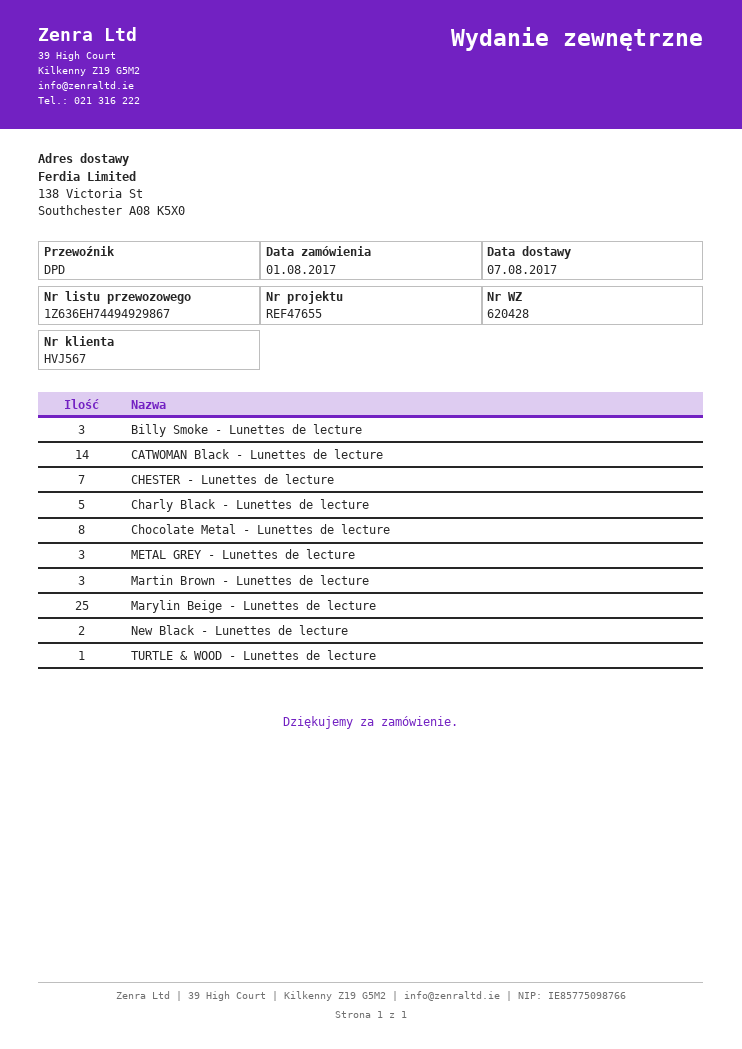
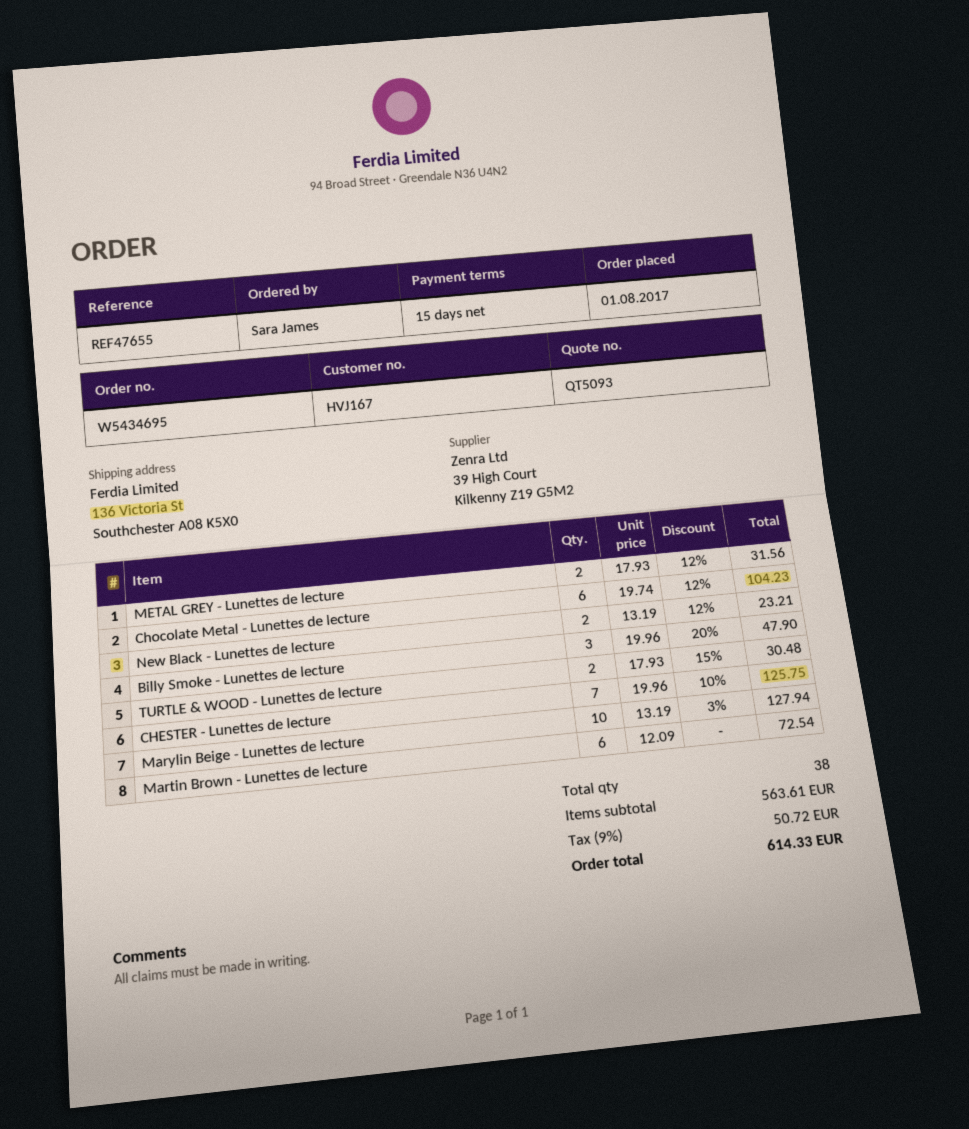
customer number: HVJ567 -> HVJ167
ship to: 138 Victoria St, Southchester A08 K5X0 -> 136 Victoria St, Southchester A08 K5X0
CATWOMAN Black - Lunettes de lecture: 14 -> none
Charly Black - Lunettes de lecture: 5 -> none
Chocolate Metal - Lunettes de lecture: 8 -> 6
METAL GREY - Lunettes de lecture: 3 -> 2
Martin Brown - Lunettes de lecture: 3 -> 6
Marylin Beige - Lunettes de lecture: 25 -> 10
TURTLE & WOOD - Lunettes de lecture: 1 -> 2

